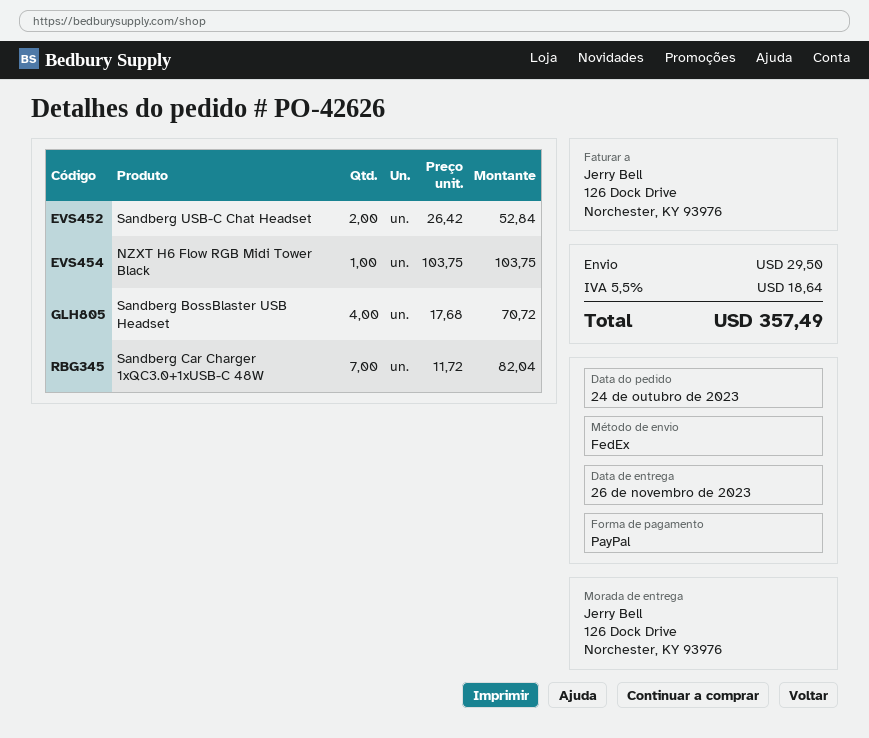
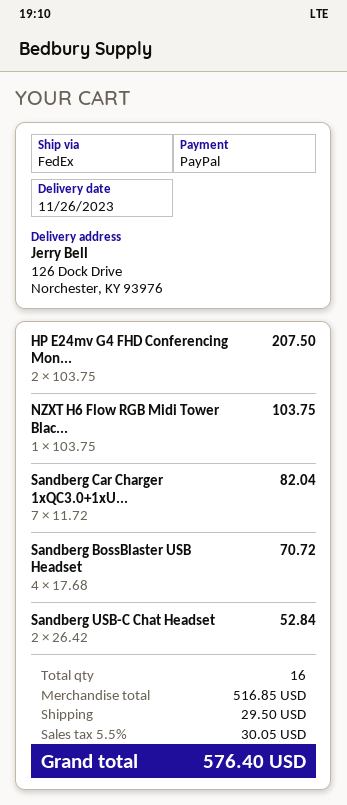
HP E24mv G4 FHD Conferencing Mon...: none -> 2 x 103.75 = 207.50
tax: 5.5% = 18.64 -> 5.5% = 30.05
total: 357.49 -> 576.40

